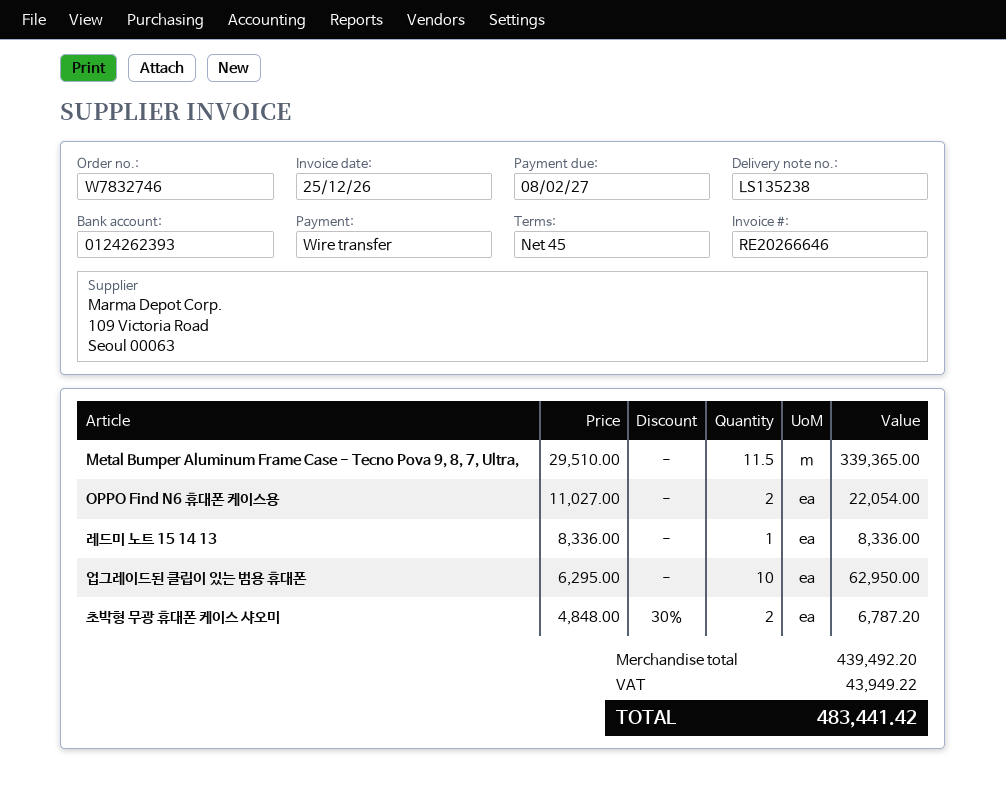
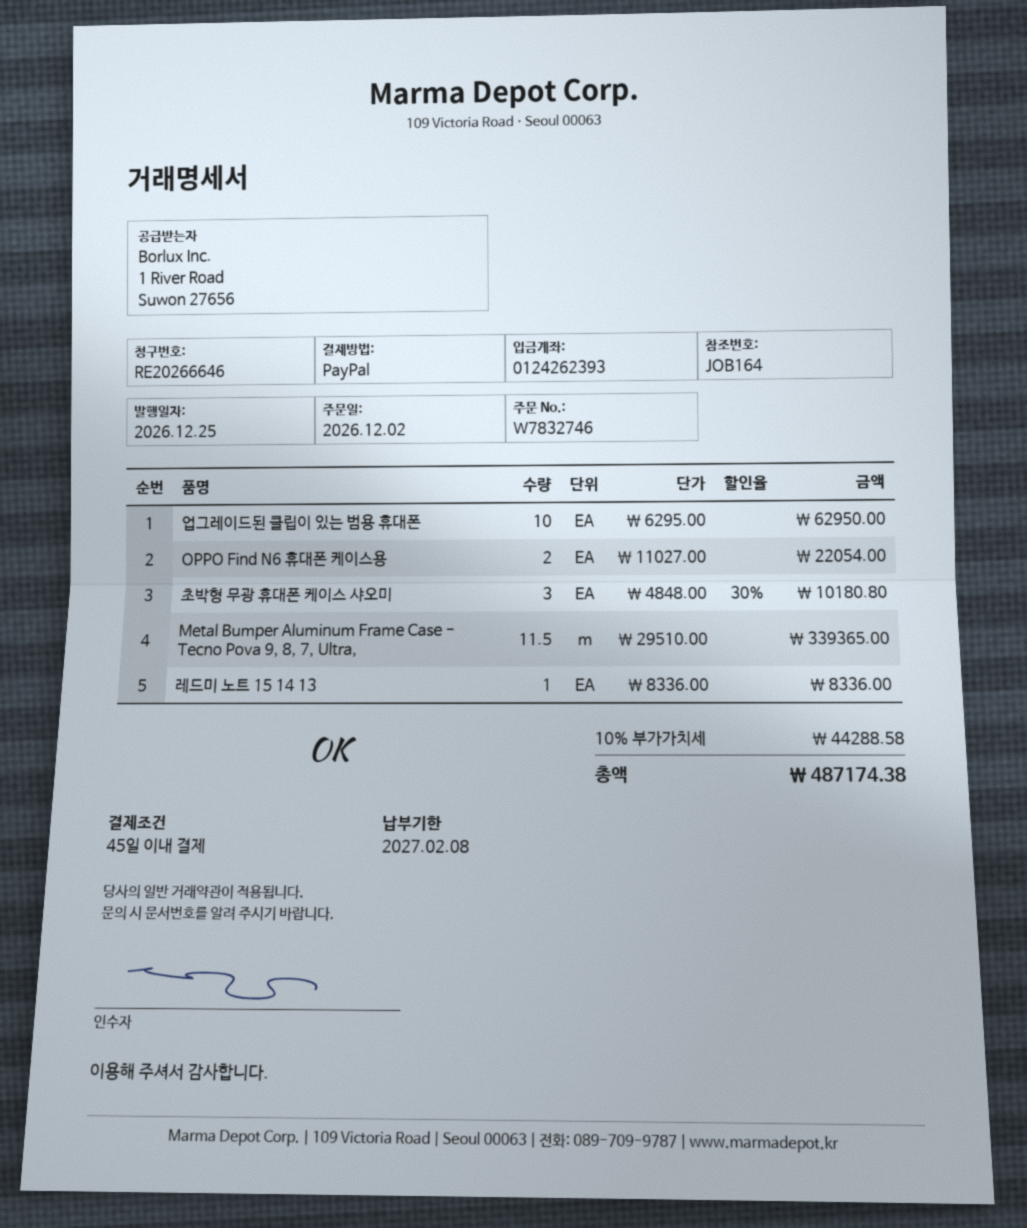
payment method: bank transfer -> PayPal
초박형 무광 휴대폰 케이스 샤오미: 2 x 4848.00 - 30% = 6787.20 -> 3 x 4848.00 - 30% = 10180.80
tax: 43949.22 -> 44288.58
total: 483441.42 -> 487174.38

